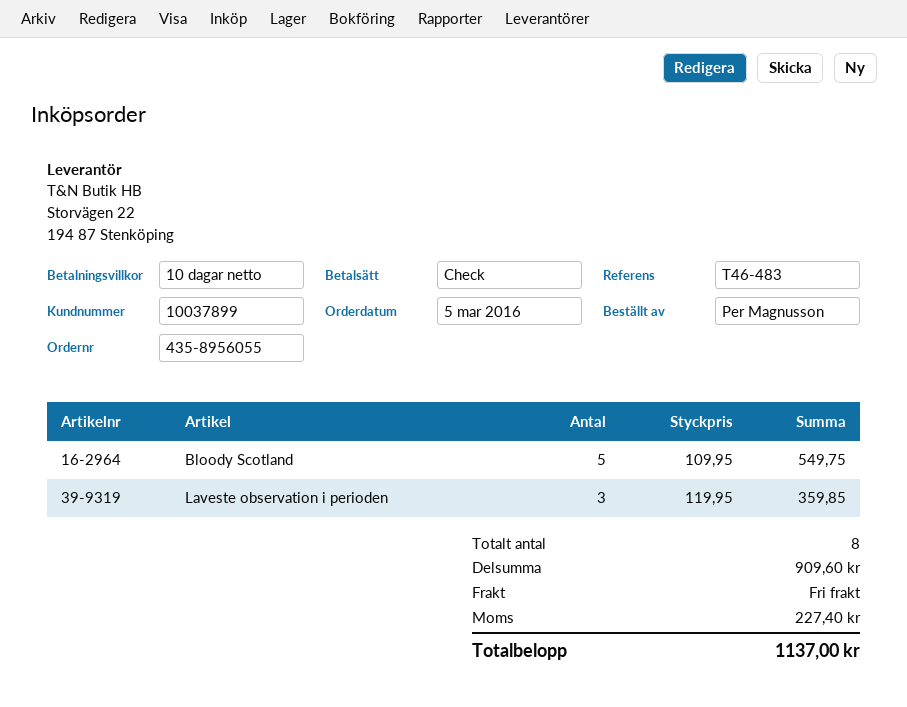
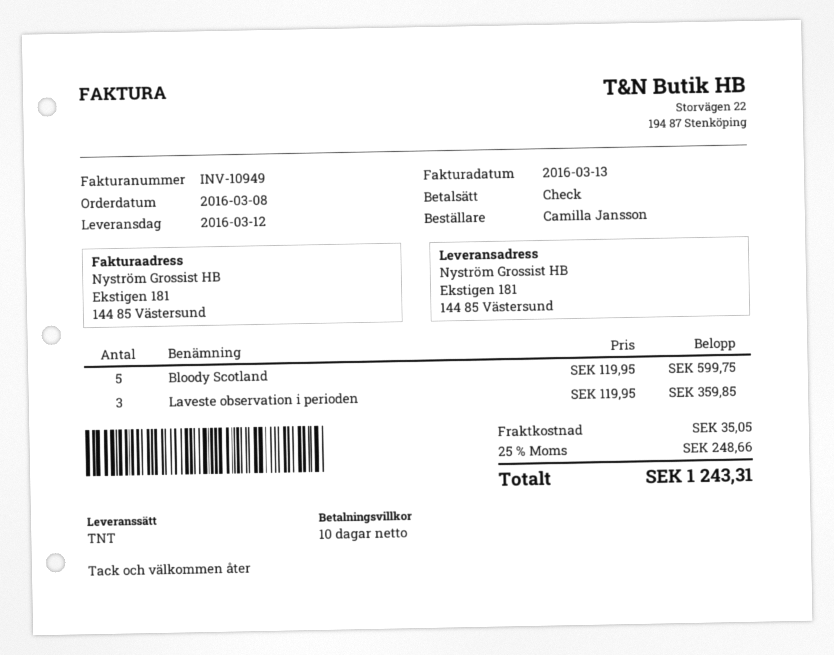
order date: 2016-03-05 -> 2016-03-08
ordered by: Per Magnusson -> Camilla Jansson
Bloody Scotland: 5 x 109.95 = 549.75 -> 5 x 119.95 = 599.75
shipping: 0.00 -> 35.05
tax: 227.40 -> 248.66
total: 1137.00 -> 1243.31

